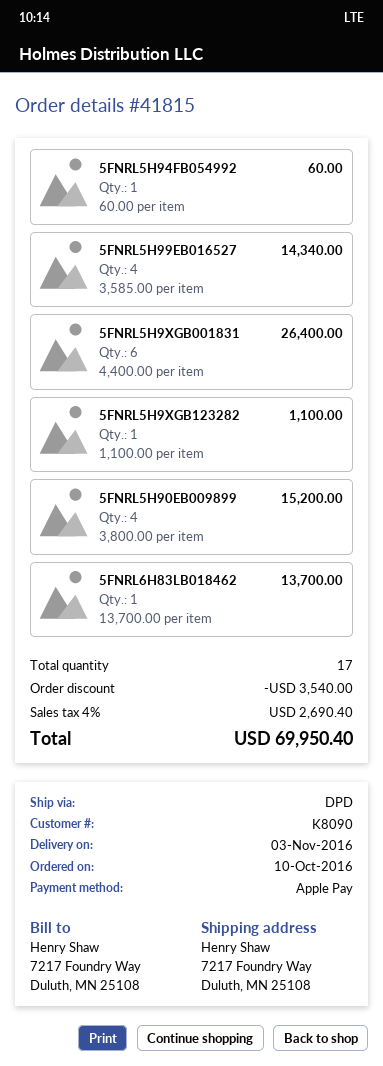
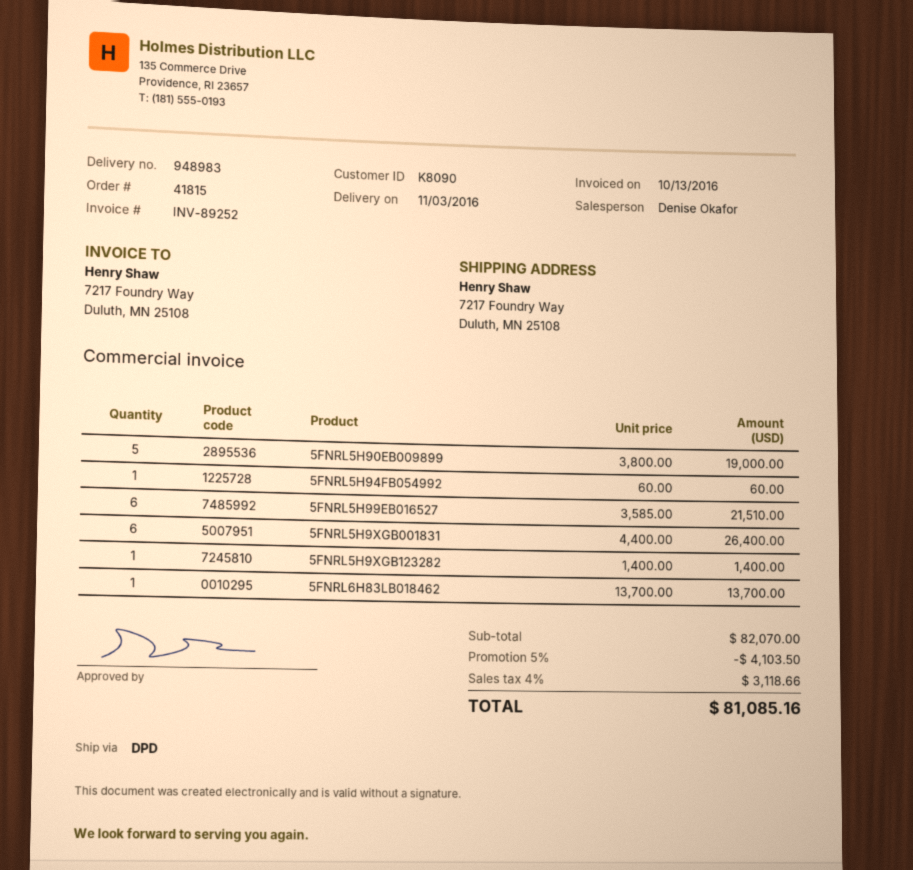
5FNRL5H99EB016527: 4 x 3585.00 = 14340.00 -> 6 x 3585.00 = 21510.00
5FNRL5H9XGB123282: 1 x 1100.00 = 1100.00 -> 1 x 1400.00 = 1400.00
5FNRL5H90EB009899: 4 x 3800.00 = 15200.00 -> 5 x 3800.00 = 19000.00
discount: 3540.00 -> 4103.50
tax: 4% = 2690.40 -> 4% = 3118.66
total: 69950.40 -> 81085.16

